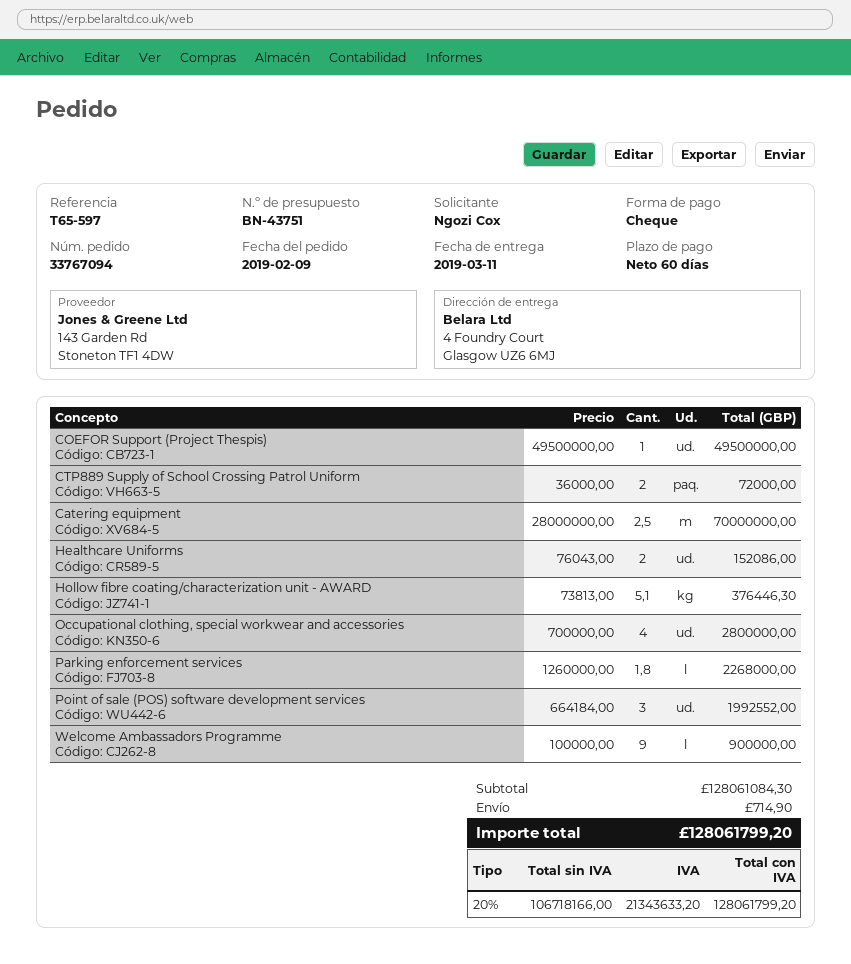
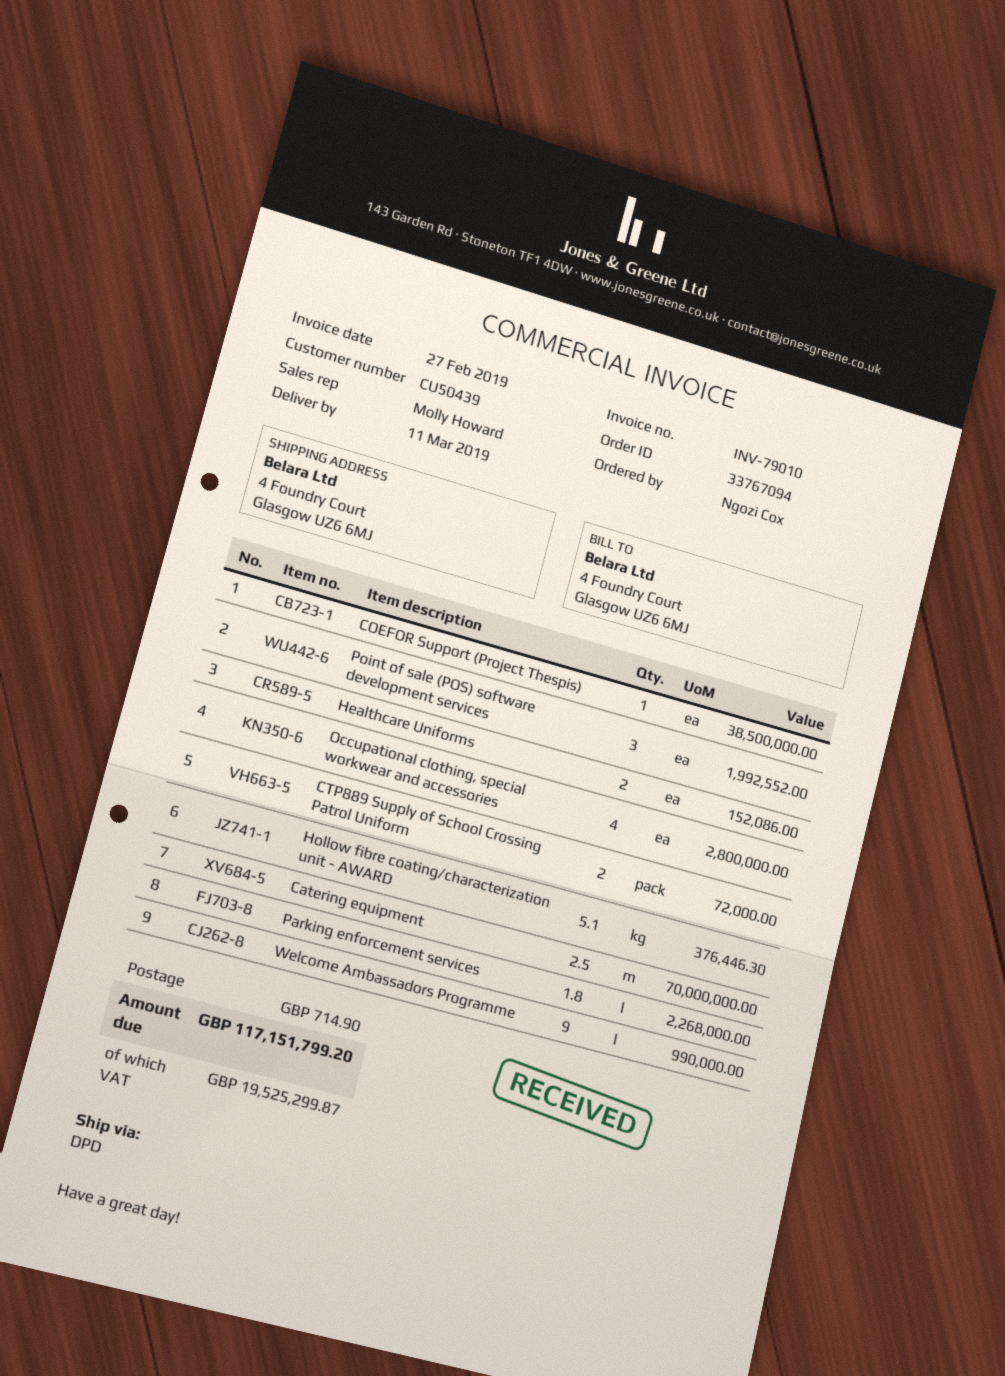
COEFOR Support (Project Thespis): 1 for 49500000.00 -> 1 for 38500000.00
Welcome Ambassadors Programme: 9 for 900000.00 -> 9 for 990000.00
tax: 21343633.20 -> 19525299.87
total: 128061799.20 -> 117151799.20

